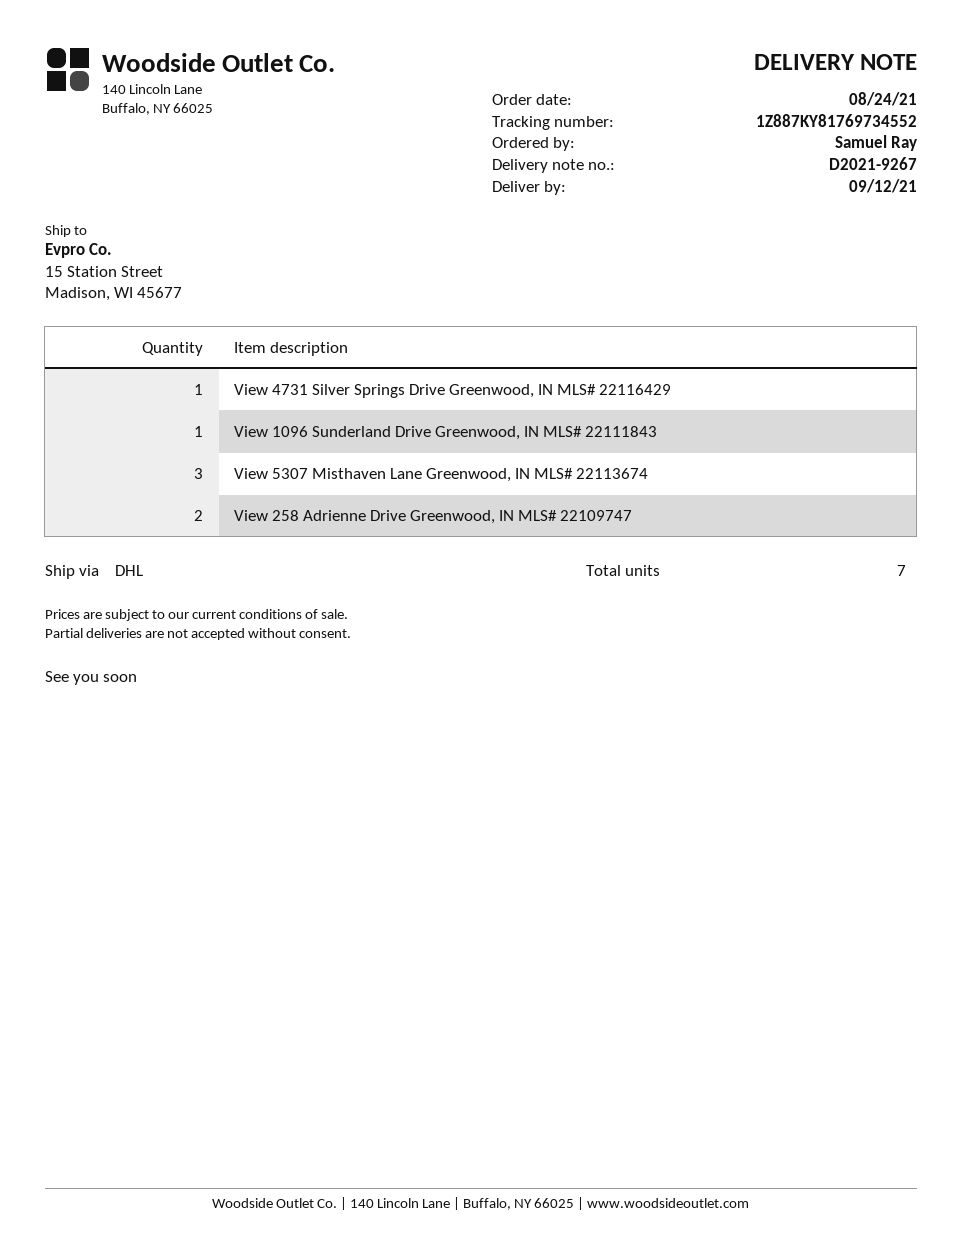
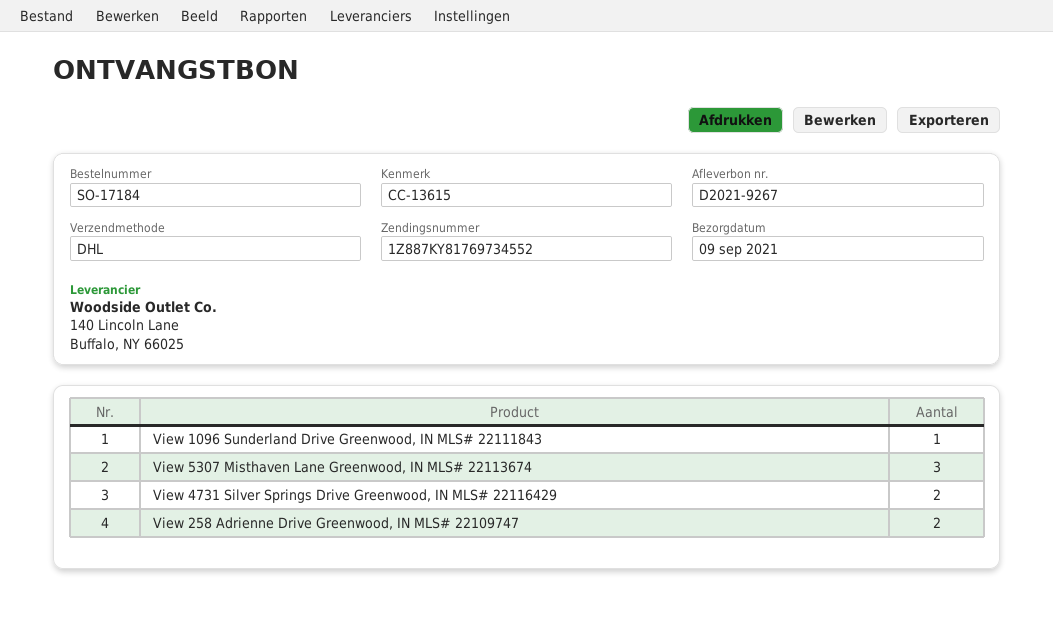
delivery date: 2021-09-12 -> 2021-09-09
View 4731 Silver Springs Drive Greenwood, IN MLS# 22116429: 1 -> 2

